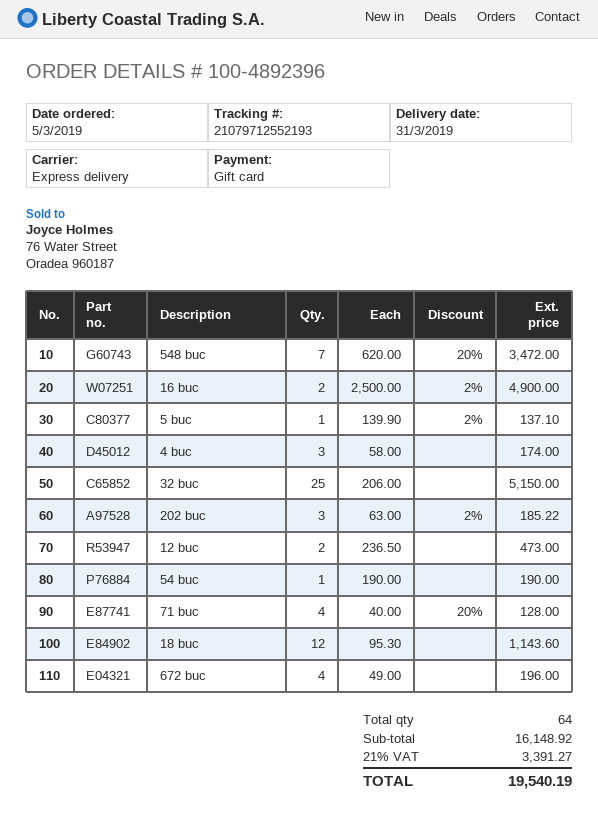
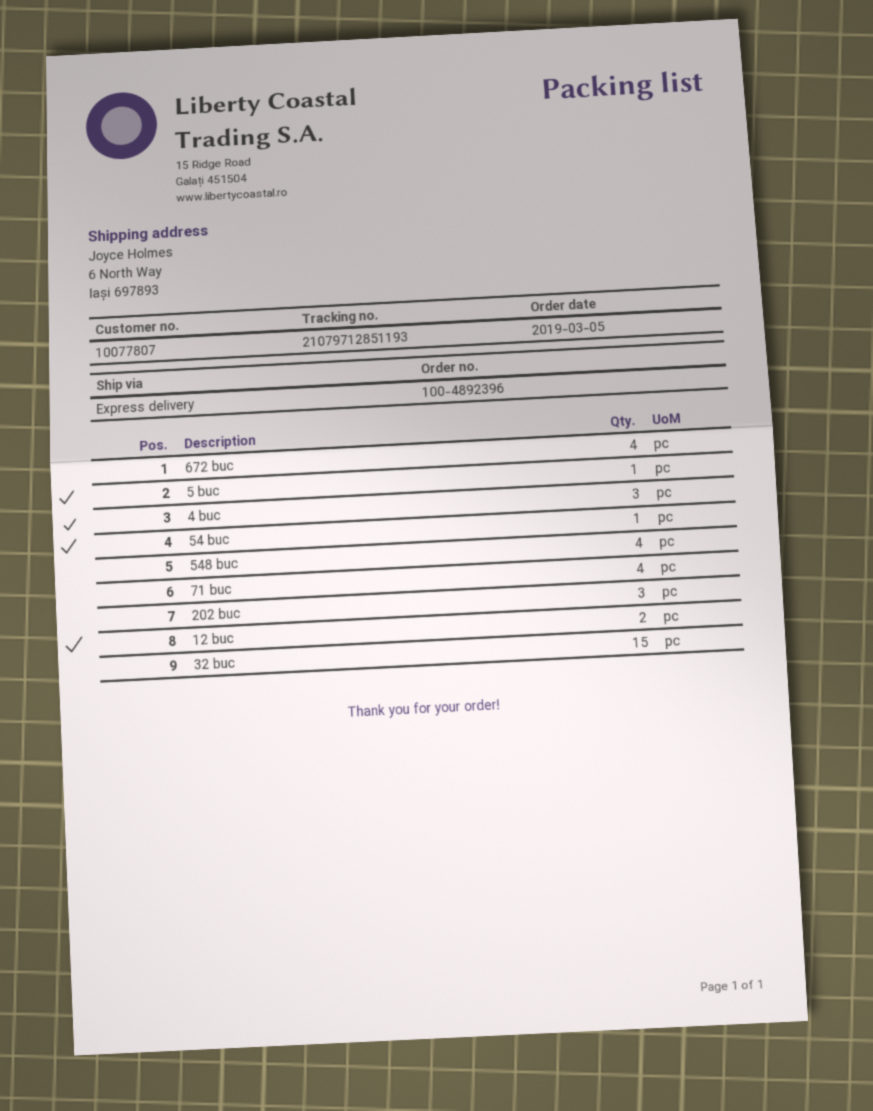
tracking number: 21079712552193 -> 21079712851193
548 buc: 7 -> 4
16 buc: 2 -> none
32 buc: 25 -> 15
18 buc: 12 -> none

